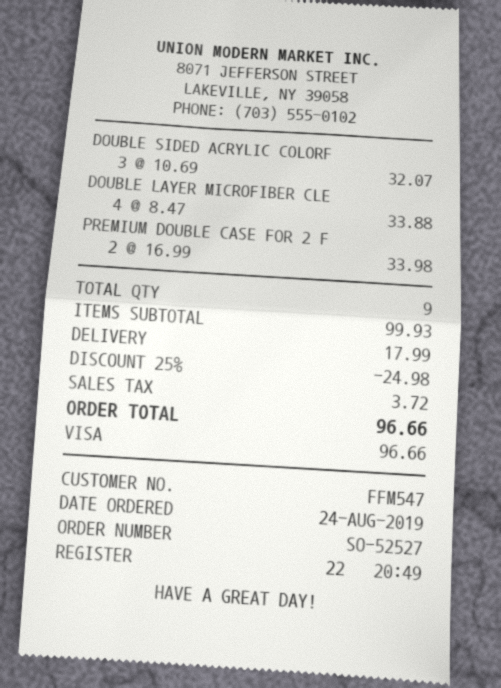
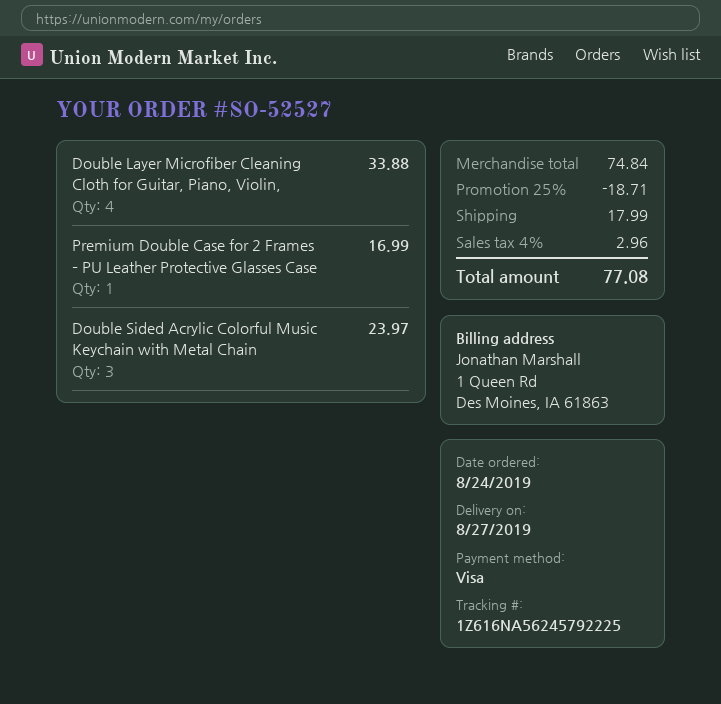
DOUBLE SIDED ACRYLIC COLORF: 3 for 32.07 -> 3 for 23.97
PREMIUM DOUBLE CASE FOR 2 F: 2 for 33.98 -> 1 for 16.99
subtotal: 99.93 -> 74.84
discount: 25% = 24.98 -> 25% = 18.71
tax: 3.72 -> 2.96
total: 96.66 -> 77.08

